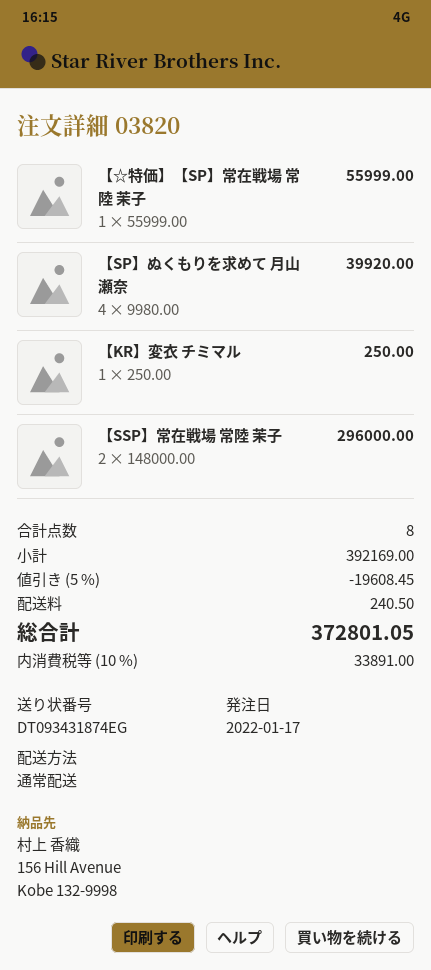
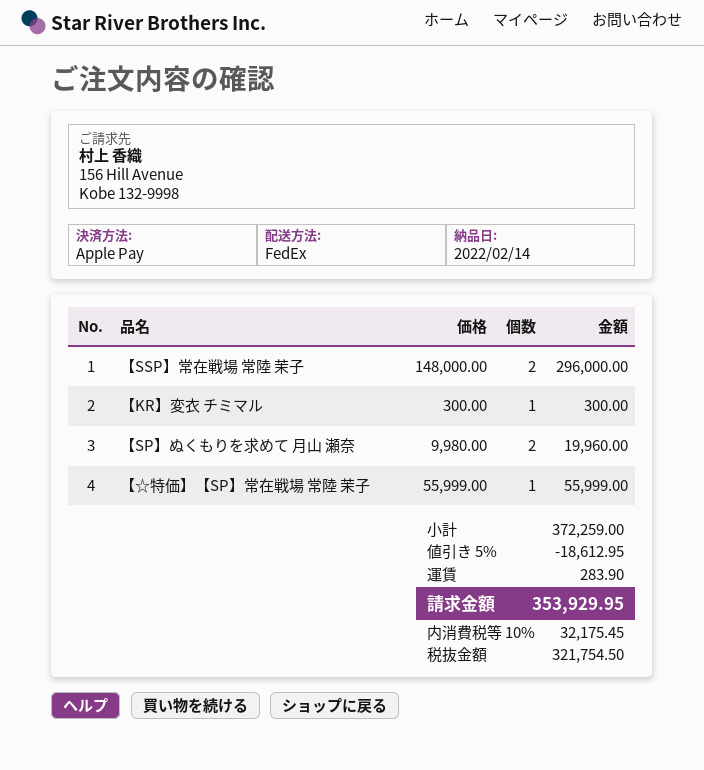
shipping method: standard -> FedEx
【SP】ぬくもりを求めて 月山 瀬奈: 4 x 9980.00 = 39920.00 -> 2 x 9980.00 = 19960.00
【KR】変衣 チミマル: 1 x 250.00 = 250.00 -> 1 x 300.00 = 300.00
subtotal: 392169.00 -> 372259.00
discount: 5% = 19608.45 -> 5% = 18612.95
shipping: 240.50 -> 283.90
tax: 10% = 33891.00 -> 10% = 32175.45
total: 372801.05 -> 353929.95

